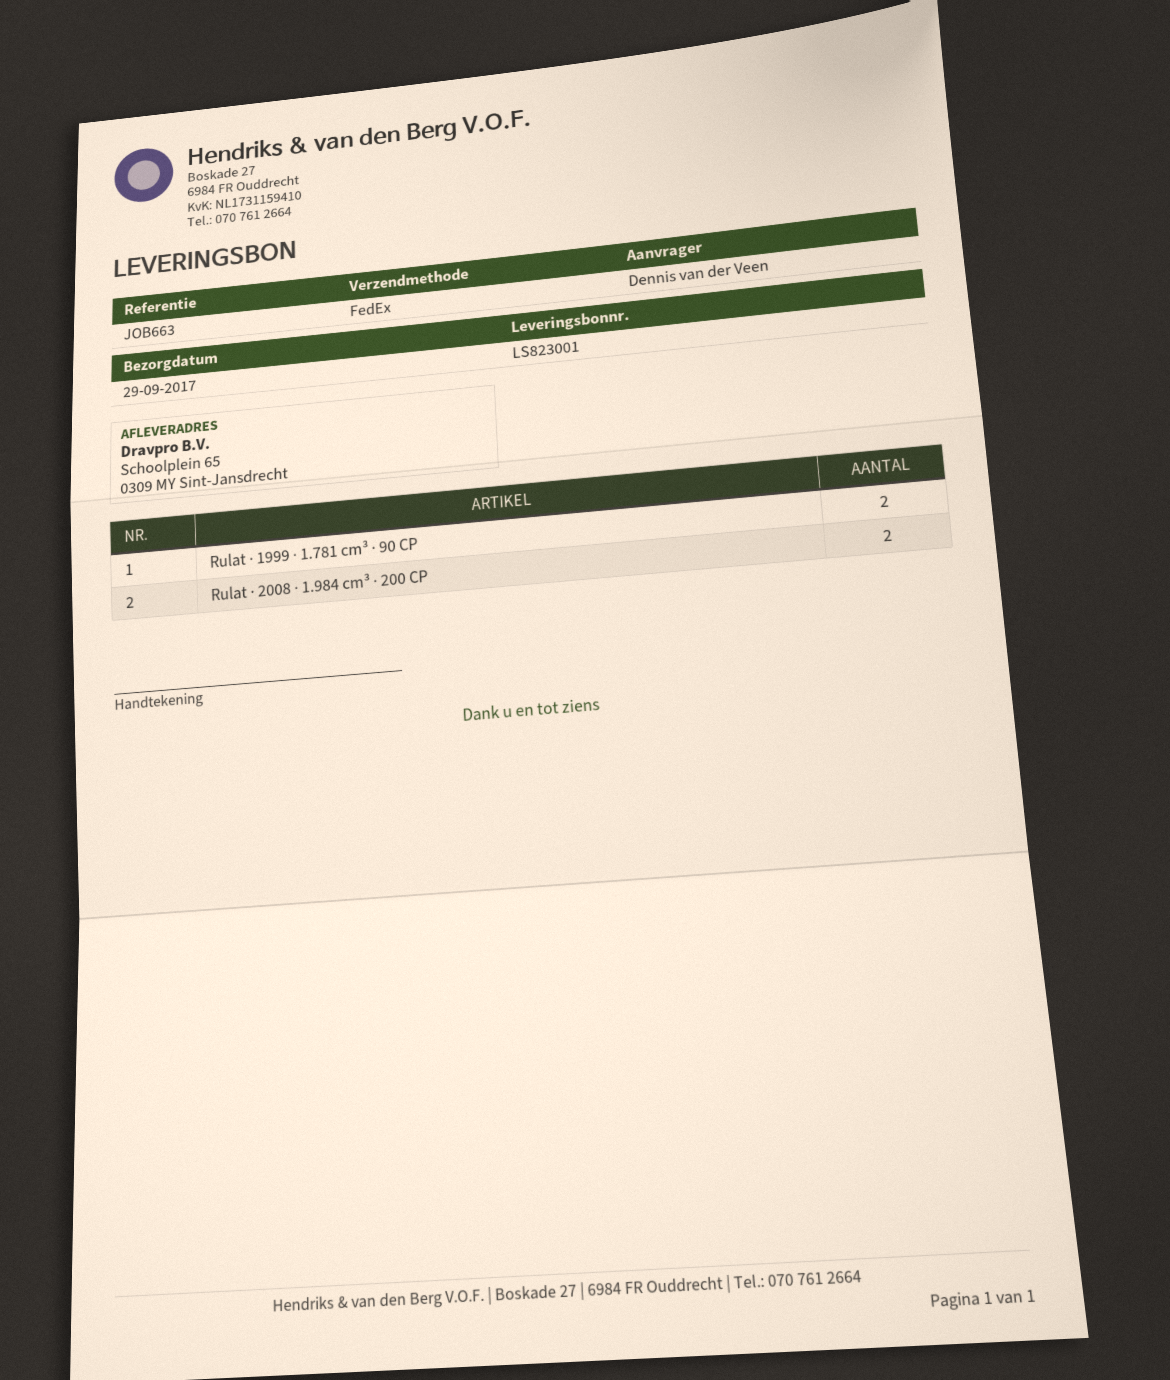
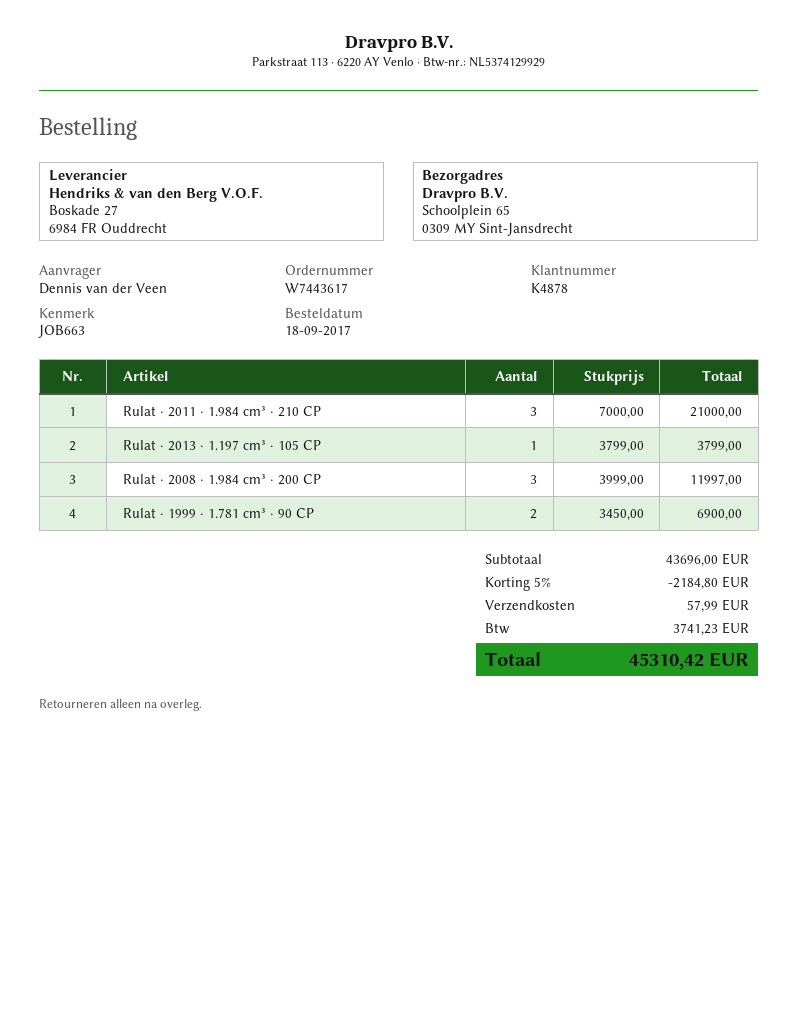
Rulat · 2008 · 1.984 cm³ · 200 CP: 2 -> 3
Rulat · 2011 · 1.984 cm³ · 210 CP: none -> 3
Rulat · 2013 · 1.197 cm³ · 105 CP: none -> 1

